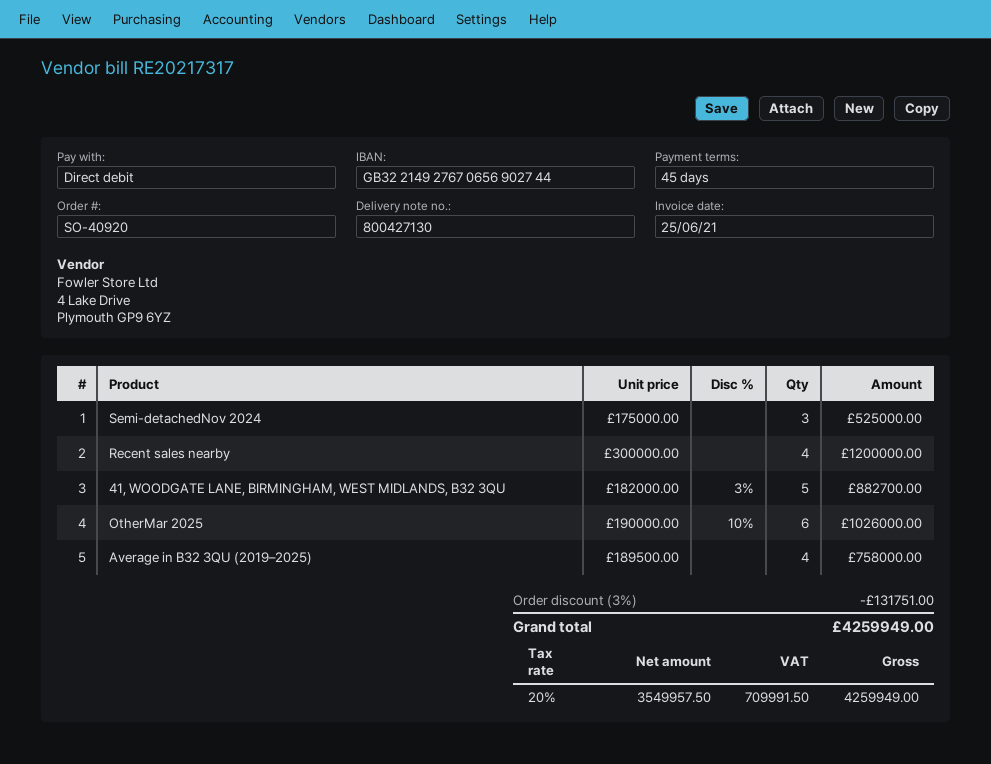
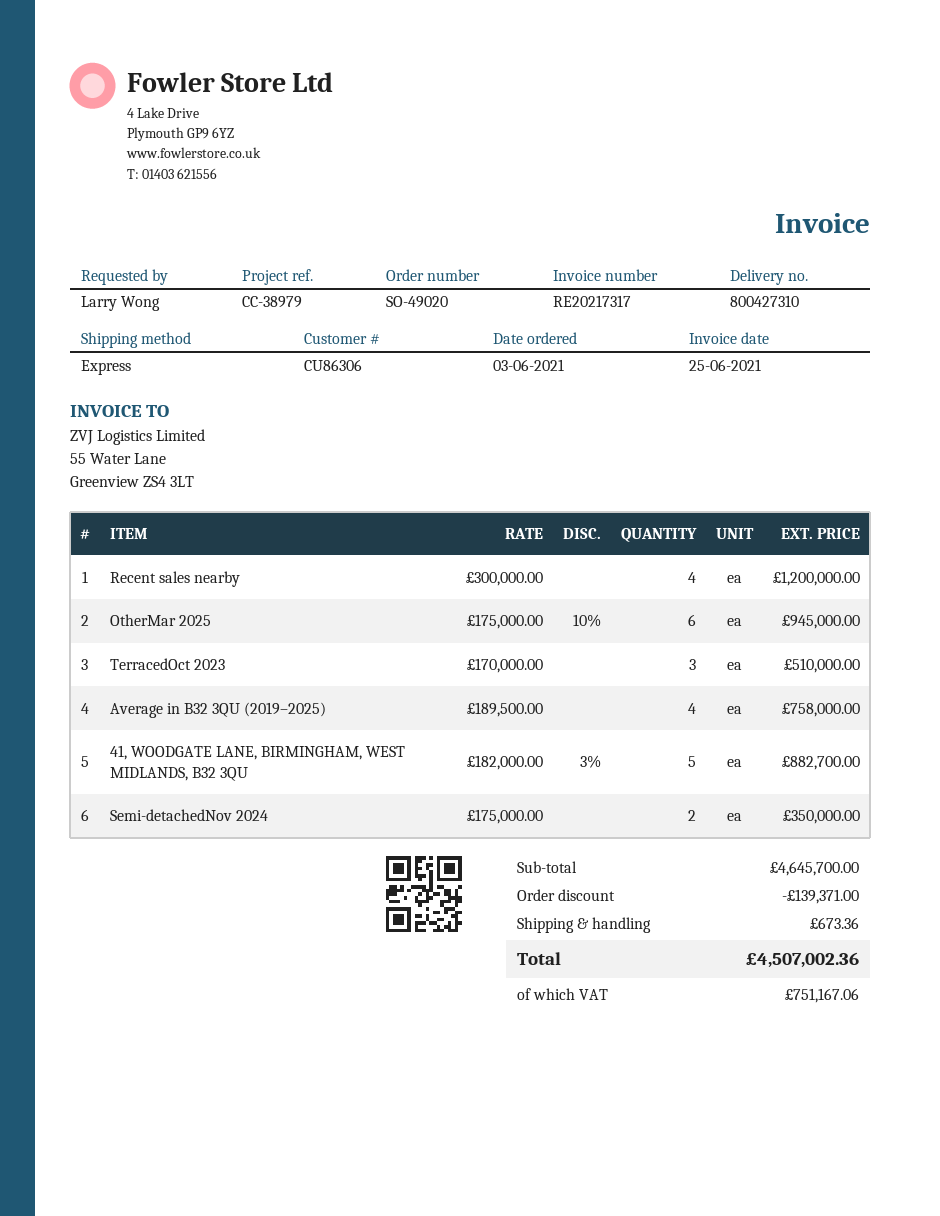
order number: SO-40920 -> SO-49020
delivery note number: 800427130 -> 800427310
Semi-detachedNov 2024: 3 x 175000.00 = 525000.00 -> 2 x 175000.00 = 350000.00
OtherMar 2025: 6 x 190000.00 - 10% = 1026000.00 -> 6 x 175000.00 - 10% = 945000.00
TerracedOct 2023: none -> 3 x 170000.00 = 510000.00
discount: 131751.00 -> 139371.00
shipping: none -> 673.36
tax: 709991.50 -> 751167.06
total: 4259949.00 -> 4507002.36

